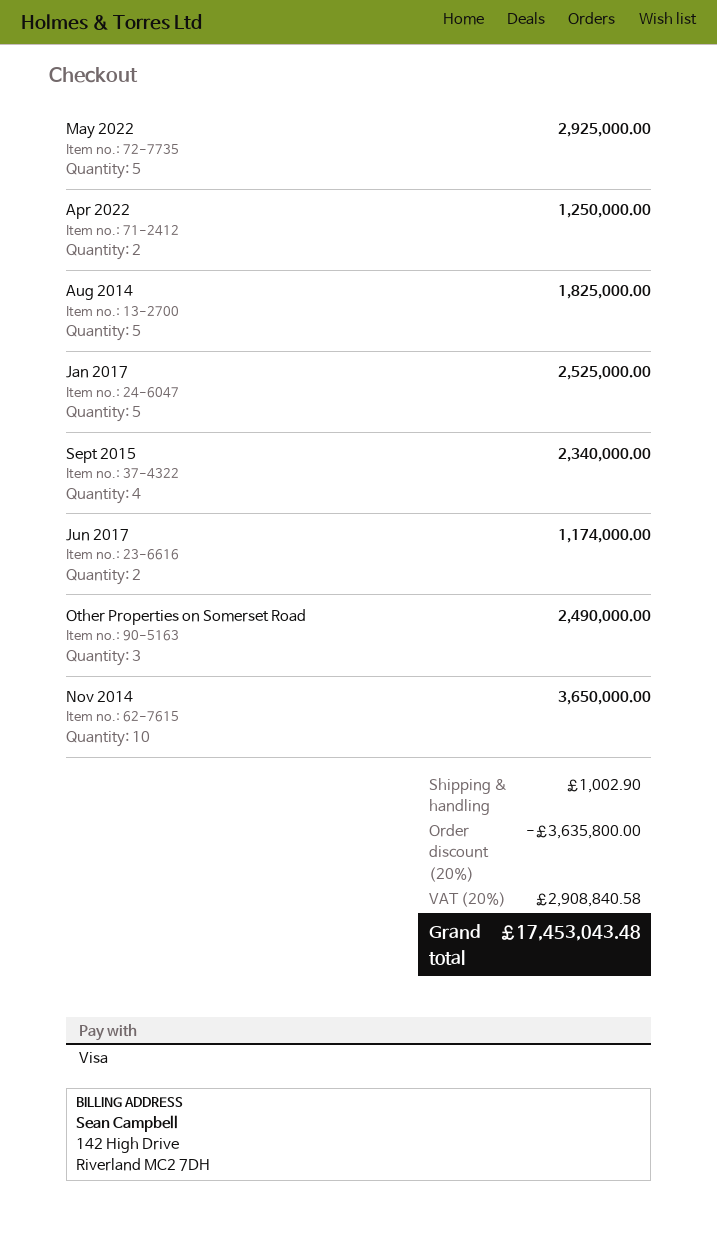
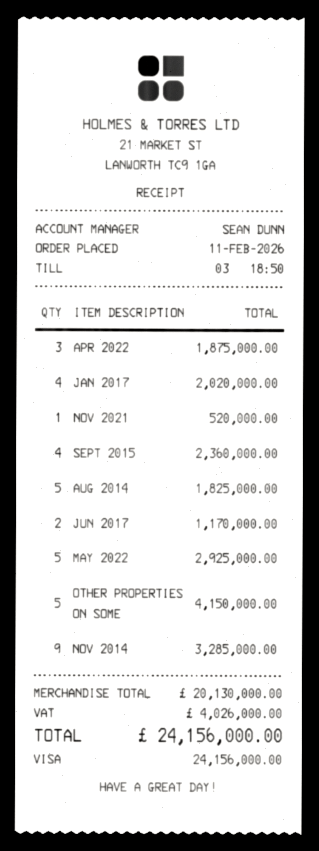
Apr 2022: 2 for 1250000.00 -> 3 for 1875000.00
Jan 2017: 5 for 2525000.00 -> 4 for 2020000.00
Sept 2015: 4 for 2340000.00 -> 4 for 2360000.00
Jun 2017: 2 for 1174000.00 -> 2 for 1170000.00
Other Properties on Somerset Road: 3 for 2490000.00 -> 5 for 4150000.00
Nov 2014: 10 for 3650000.00 -> 9 for 3285000.00
NOV 2021: none -> 1 for 520000.00
discount: 20% = 3635800.00 -> none
shipping: 1002.90 -> none
tax: 2908840.58 -> 4026000.00
total: 17453043.48 -> 24156000.00

